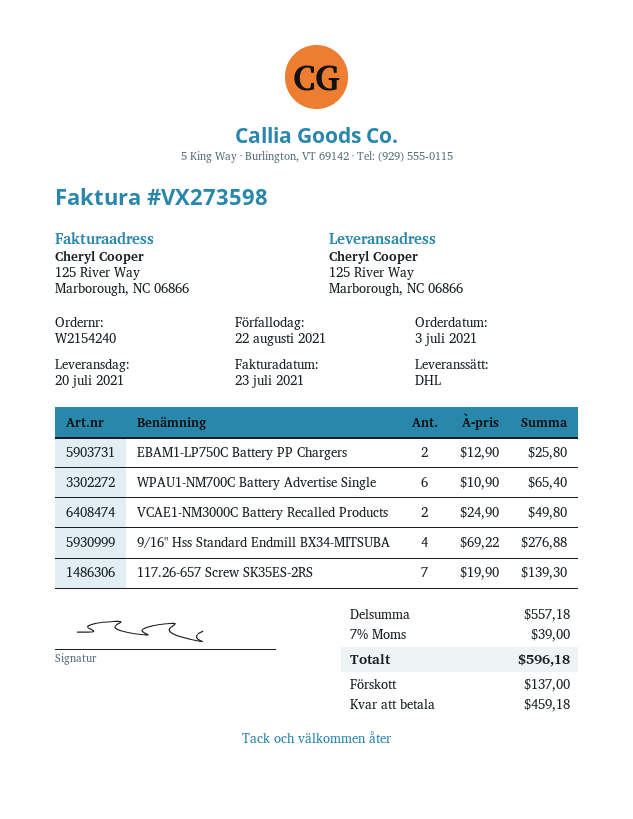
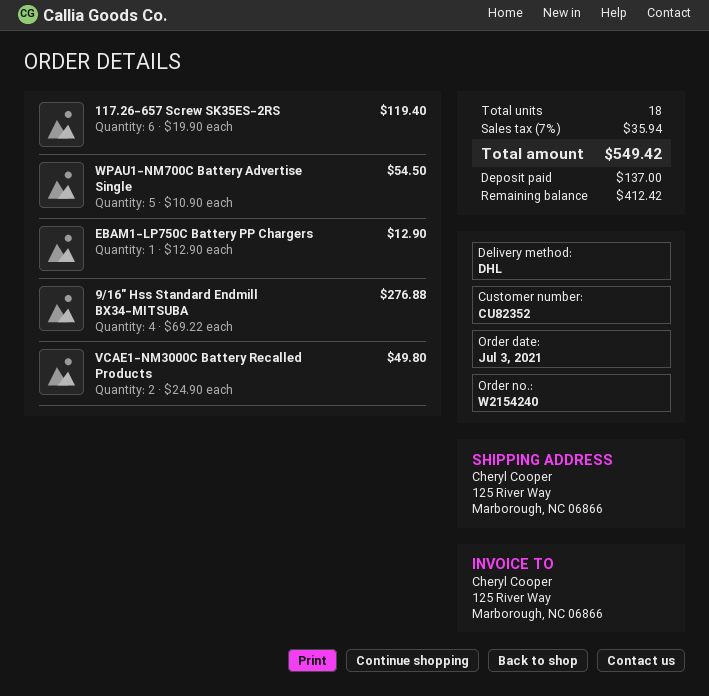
EBAM1-LP750C Battery PP Chargers: 2 x 12.90 = 25.80 -> 1 x 12.90 = 12.90
WPAU1-NM700C Battery Advertise Single: 6 x 10.90 = 65.40 -> 5 x 10.90 = 54.50
117.26-657 Screw SK35ES-2RS: 7 x 19.90 = 139.30 -> 6 x 19.90 = 119.40
tax: 7% = 39.00 -> 7% = 35.94
total: 596.18 -> 549.42
balance: 459.18 -> 412.42

